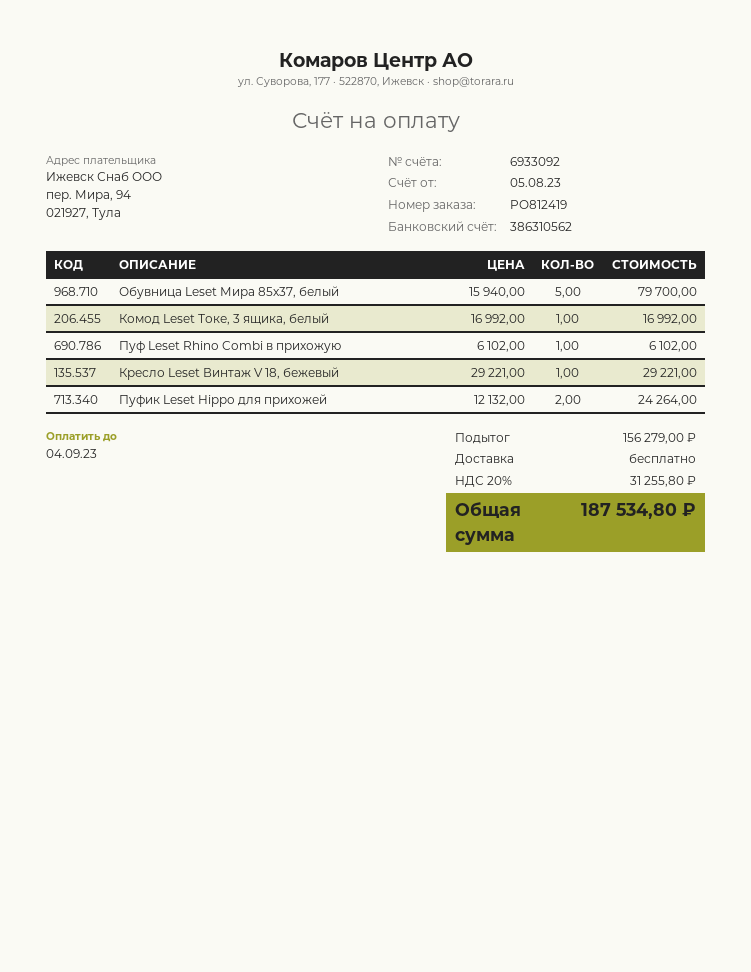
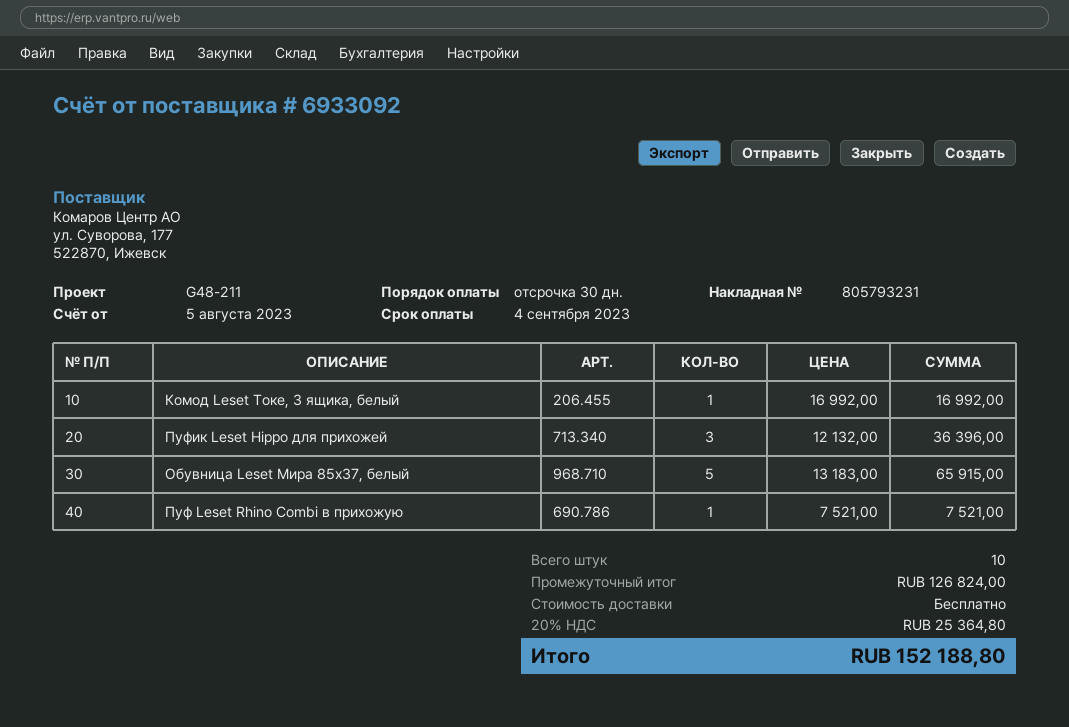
Обувница Leset Мира 85х37, белый: 5 x 15940.00 = 79700.00 -> 5 x 13183.00 = 65915.00
Пуф Leset Rhino Combi в прихожую: 1 x 6102.00 = 6102.00 -> 1 x 7521.00 = 7521.00
Кресло Leset Винтаж V 18, бежевый: 1 x 29221.00 = 29221.00 -> none
Пуфик Leset Hippo для прихожей: 2 x 12132.00 = 24264.00 -> 3 x 12132.00 = 36396.00
subtotal: 156279.00 -> 126824.00
tax: 20% = 31255.80 -> 20% = 25364.80
total: 187534.80 -> 152188.80

